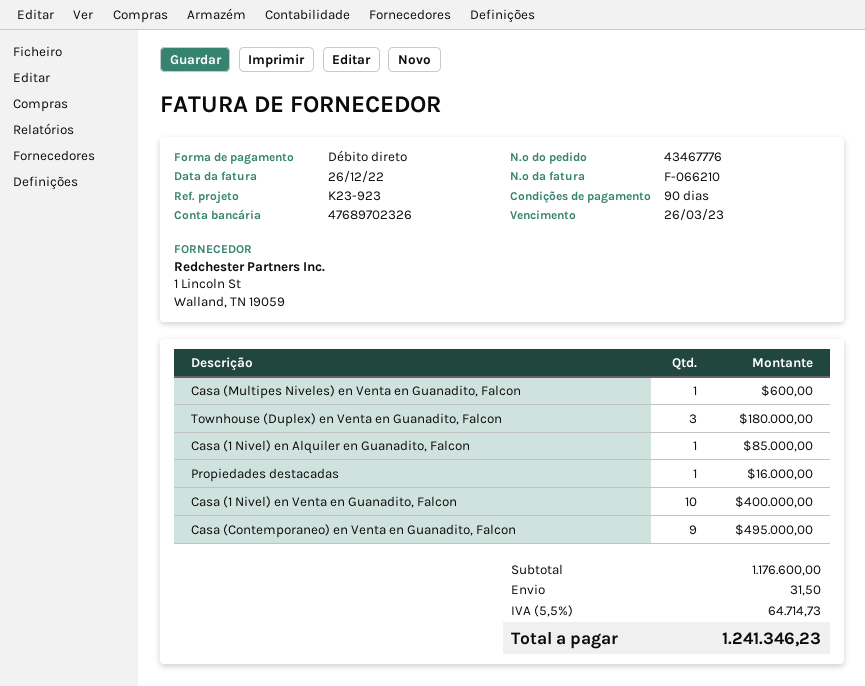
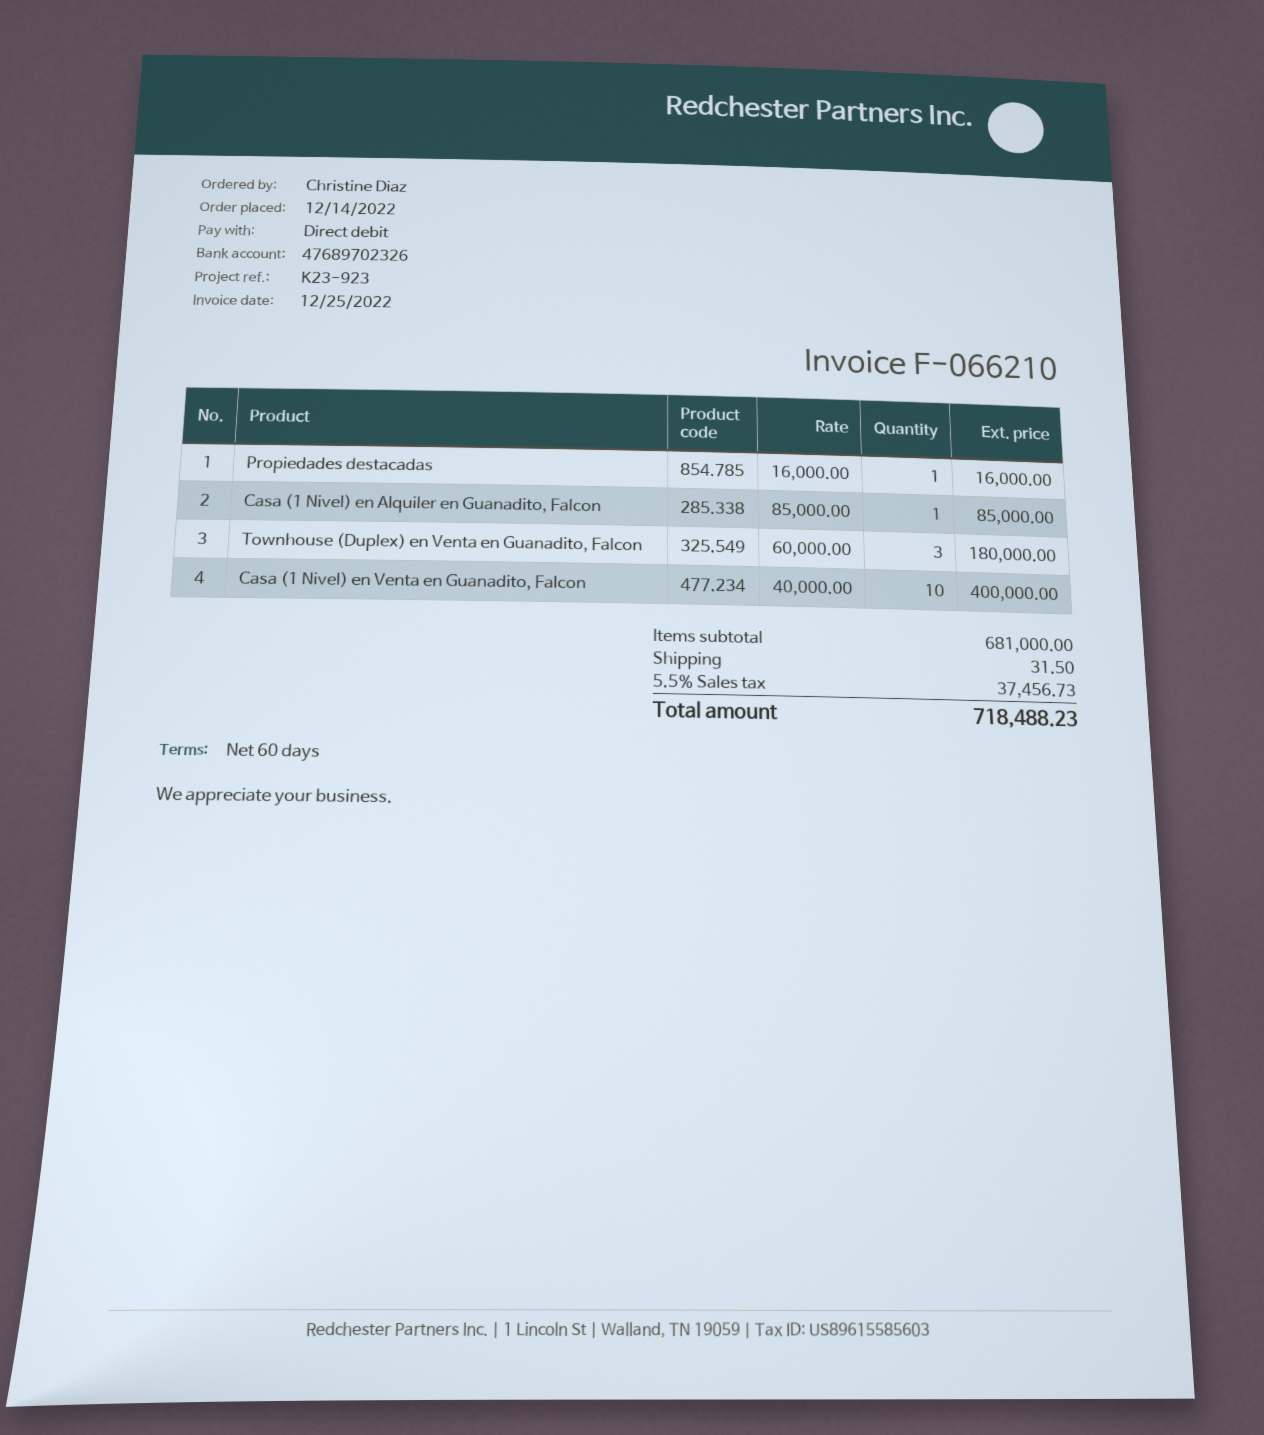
invoice date: 2022-12-26 -> 2022-12-25
payment terms: 90 days -> 60 days
Casa (Multipes Niveles) en Venta en Guanadito, Falcon: 1 for 600.00 -> none
Casa (Contemporaneo) en Venta en Guanadito, Falcon: 9 for 495000.00 -> none
subtotal: 1176600.00 -> 681000.00
tax: 5.5% = 64714.73 -> 5.5% = 37456.73
total: 1241346.23 -> 718488.23

